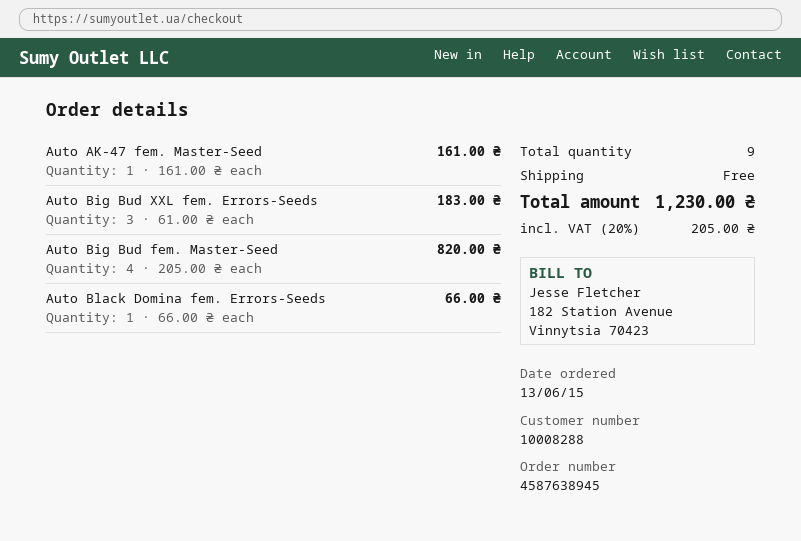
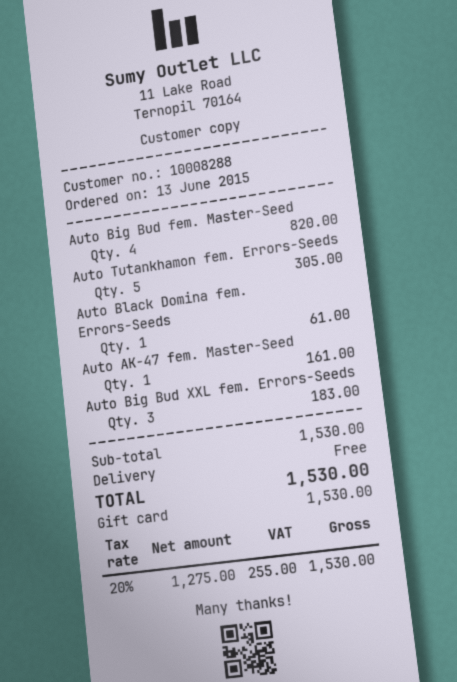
Auto Black Domina fem. Errors-Seeds: 1 for 66.00 -> 1 for 61.00
Auto Tutankhamon fem. Errors-Seeds: none -> 5 for 305.00
tax: 20% = 205.00 -> 20% = 255.00
total: 1230.00 -> 1530.00

